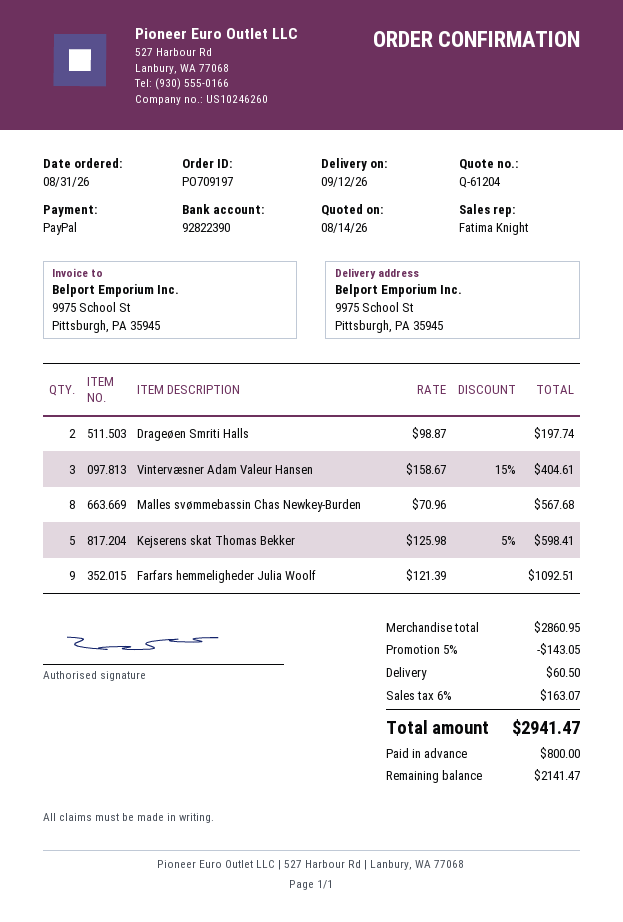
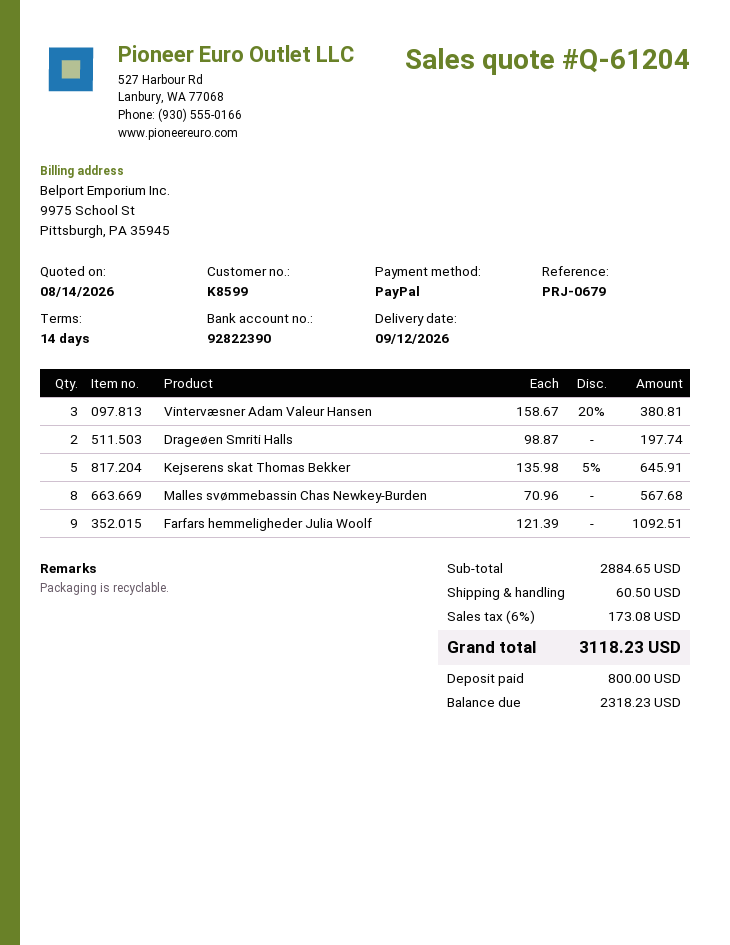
Vintervæsner Adam Valeur Hansen: 3 x 158.67 - 15% = 404.61 -> 3 x 158.67 - 20% = 380.81
Kejserens skat Thomas Bekker: 5 x 125.98 - 5% = 598.41 -> 5 x 135.98 - 5% = 645.91
subtotal: 2860.95 -> 2884.65
discount: 5% = 143.05 -> none
tax: 6% = 163.07 -> 6% = 173.08
total: 2941.47 -> 3118.23
balance: 2141.47 -> 2318.23

